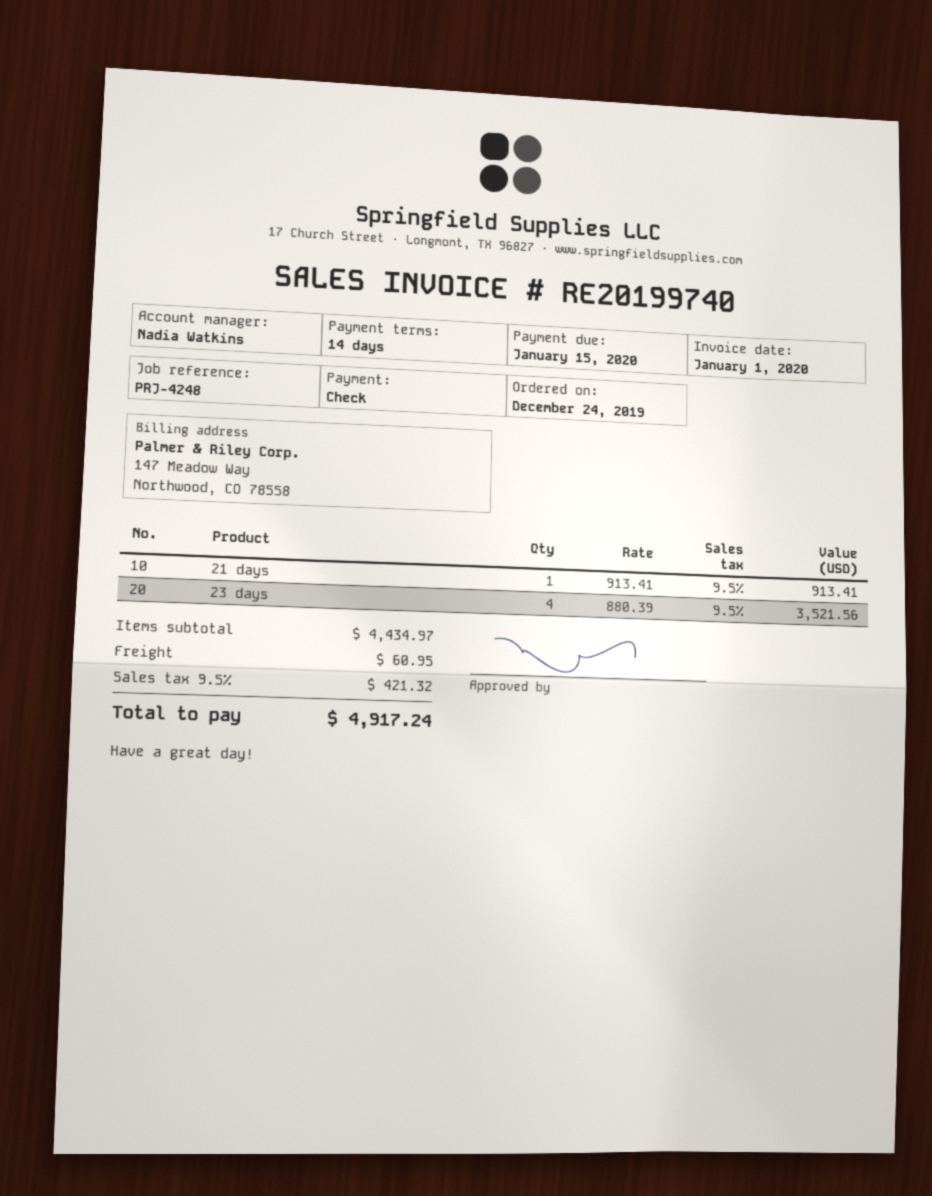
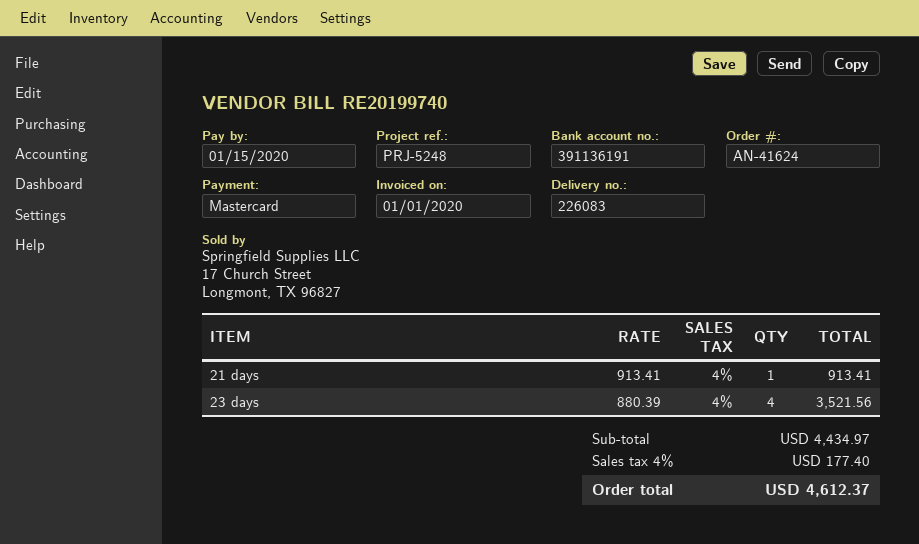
reference: PRJ-4248 -> PRJ-5248
payment method: cheque -> Mastercard
shipping: 60.95 -> none
tax: 9.5% = 421.32 -> 4% = 177.40
total: 4917.24 -> 4612.37

